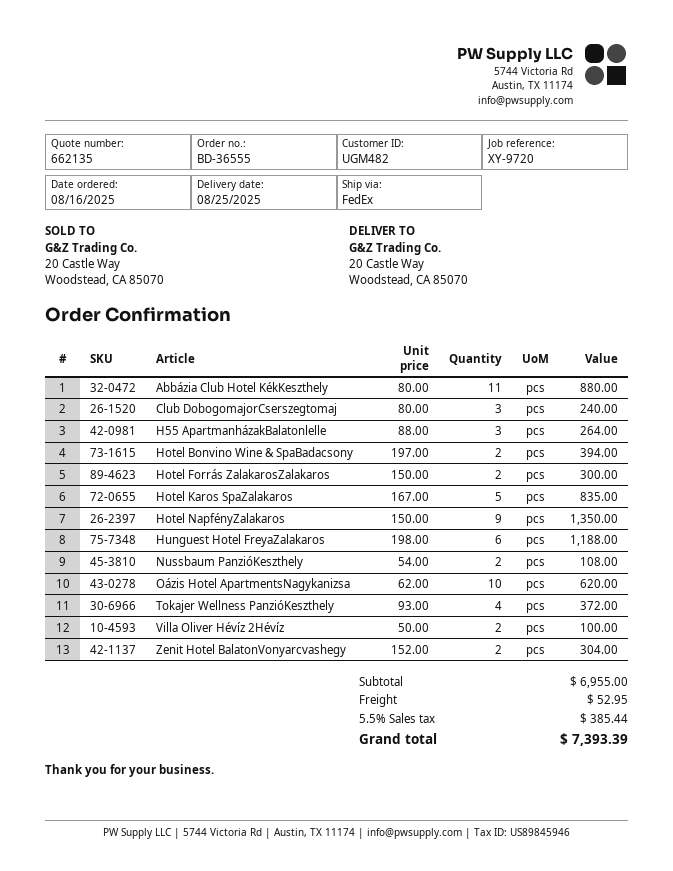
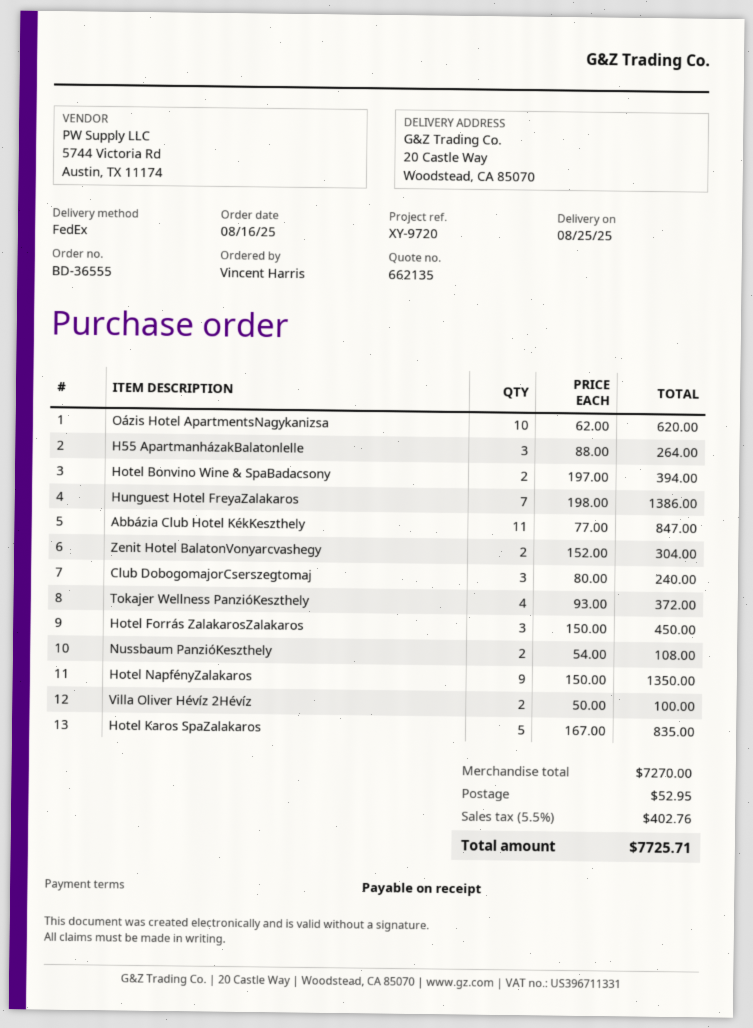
Abbázia Club Hotel KékKeszthely: 11 x 80.00 = 880.00 -> 11 x 77.00 = 847.00
Hotel Forrás ZalakarosZalakaros: 2 x 150.00 = 300.00 -> 3 x 150.00 = 450.00
Hunguest Hotel FreyaZalakaros: 6 x 198.00 = 1188.00 -> 7 x 198.00 = 1386.00
subtotal: 6955.00 -> 7270.00
tax: 5.5% = 385.44 -> 5.5% = 402.76
total: 7393.39 -> 7725.71

